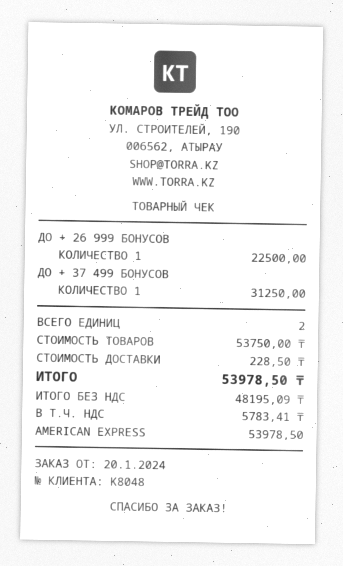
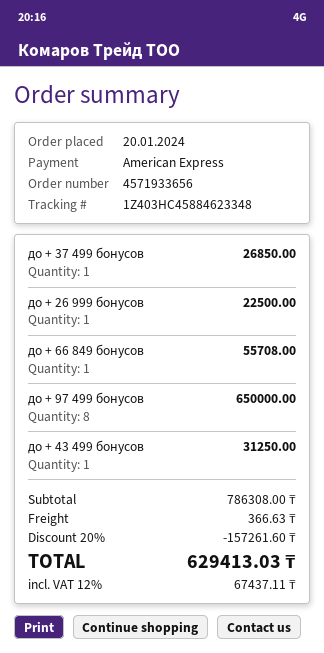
ДО + 37 499 БОНУСОВ: 1 for 31250.00 -> 1 for 26850.00
до + 66 849 бонусов: none -> 1 for 55708.00
до + 97 499 бонусов: none -> 8 for 650000.00
до + 43 499 бонусов: none -> 1 for 31250.00
subtotal: 53750.00 -> 786308.00
discount: none -> 20% = 157261.60
shipping: 228.50 -> 366.63
tax: 5783.41 -> 67437.11
total: 53978.50 -> 629413.03

